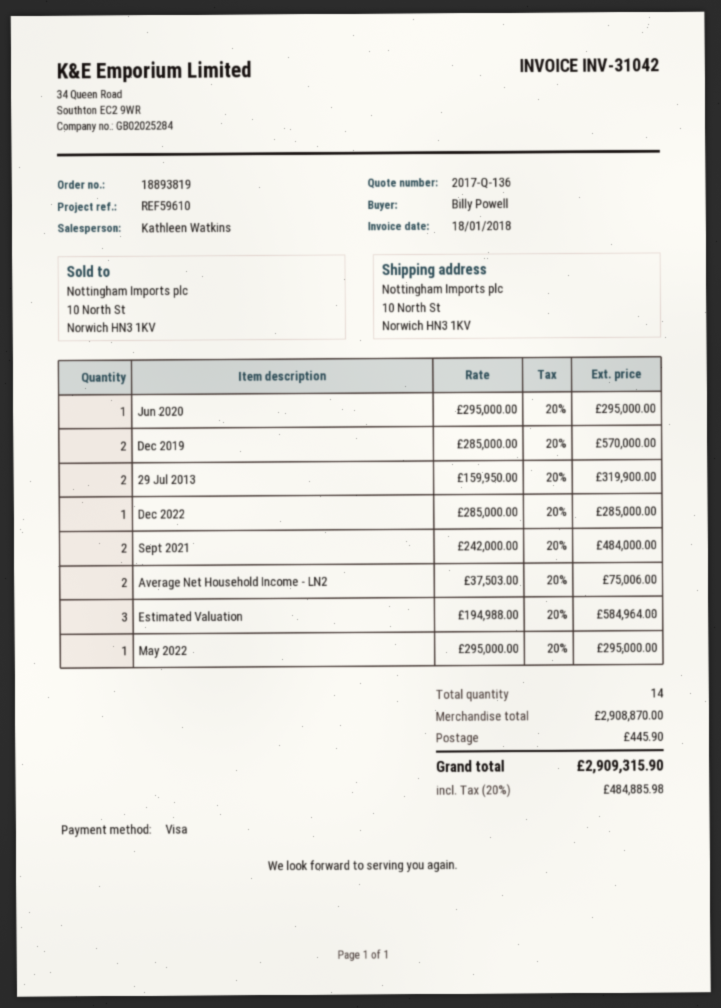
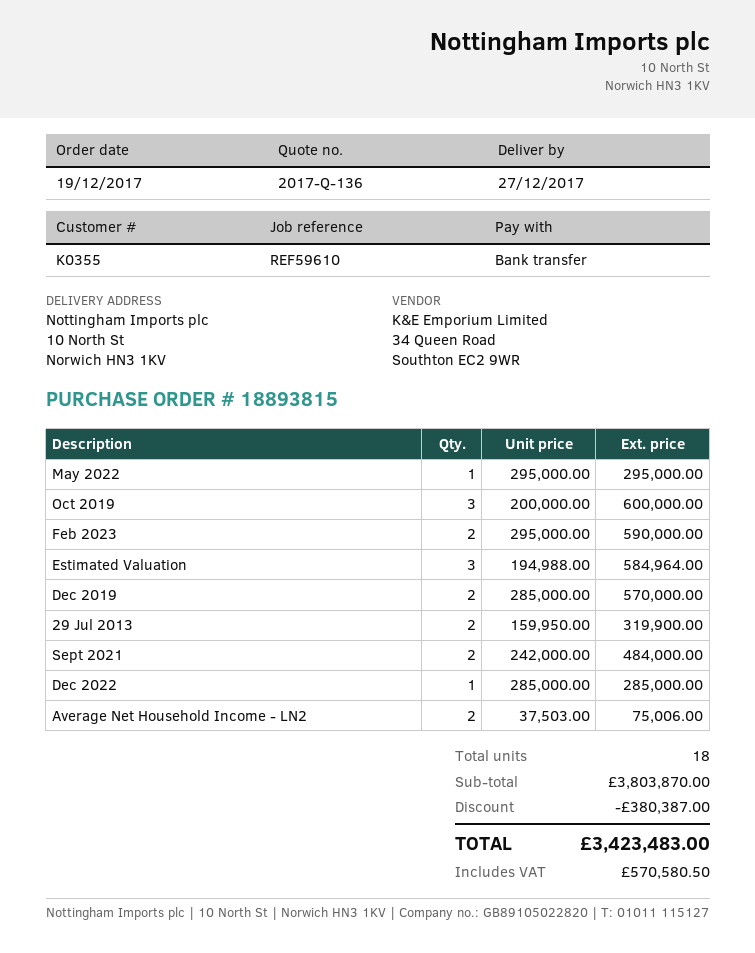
order number: 18893819 -> 18893815
payment method: Visa -> bank transfer
Jun 2020: 1 x 295000.00 = 295000.00 -> none
Oct 2019: none -> 3 x 200000.00 = 600000.00
Feb 2023: none -> 2 x 295000.00 = 590000.00
total quantity: 14 -> 18
subtotal: 2908870.00 -> 3803870.00
discount: none -> 380387.00
shipping: 445.90 -> none
tax: 484885.98 -> 570580.50
total: 2909315.90 -> 3423483.00

